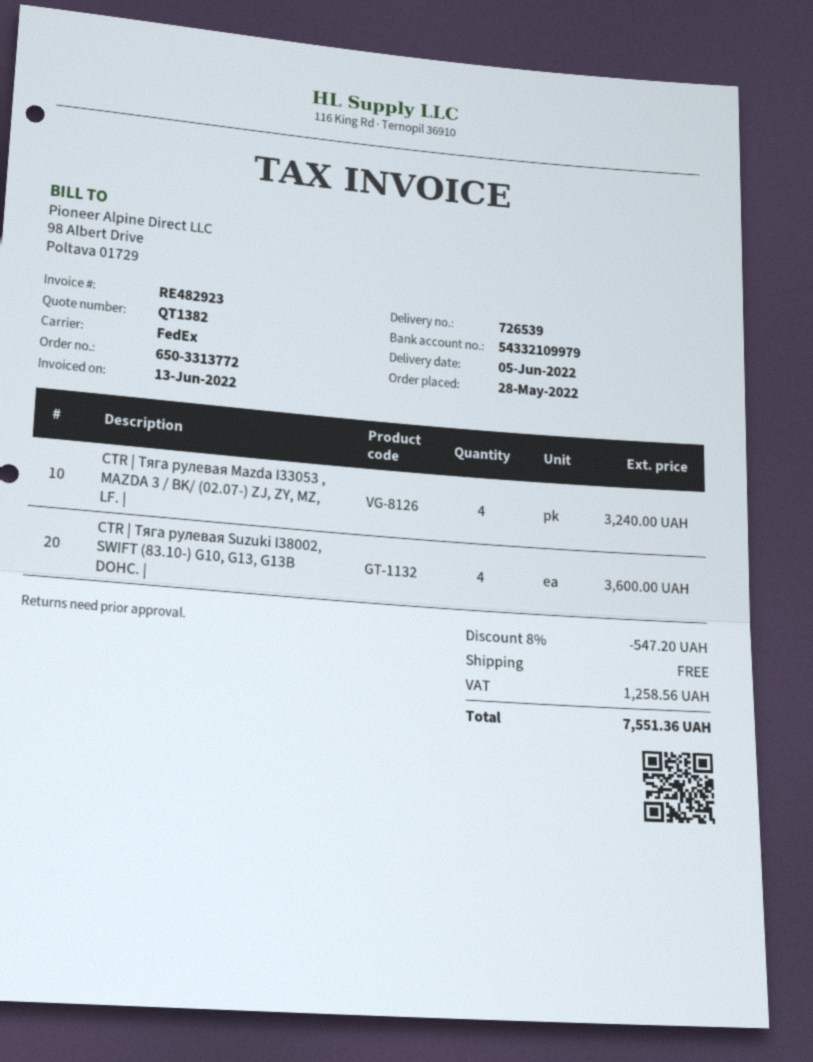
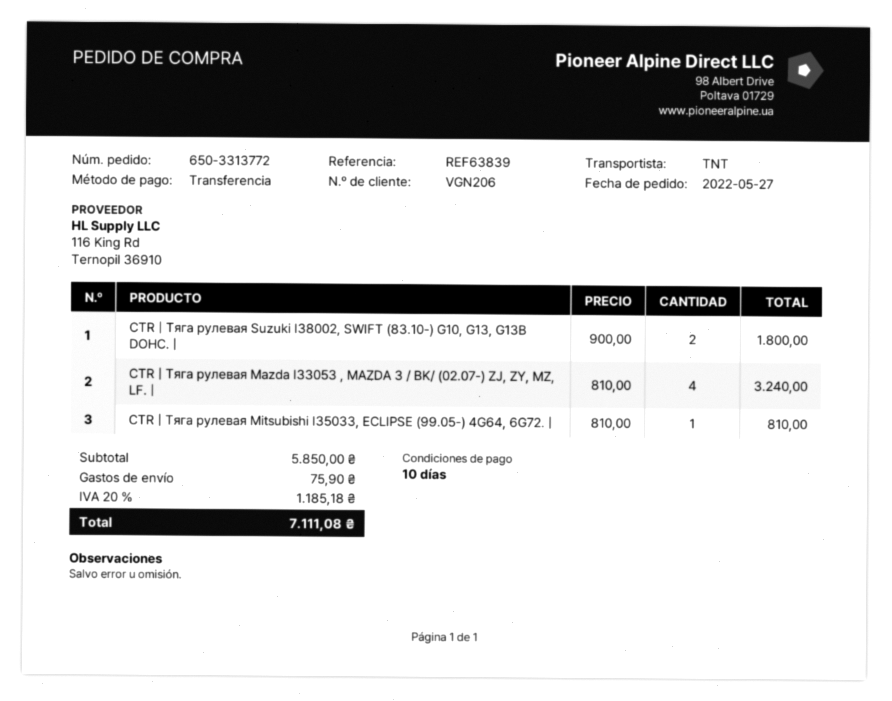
order date: 2022-05-28 -> 2022-05-27
shipping method: FedEx -> TNT
CTR | Тяга рулевая Suzuki I38002, SWIFT (83.10-) G10, G13, G13B DOHC. |: 4 for 3600.00 -> 2 for 1800.00
CTR | Тяга рулевая Mitsubishi I35033, ECLIPSE (99.05-) 4G64, 6G72. |: none -> 1 for 810.00
discount: 8% = 547.20 -> none
shipping: 0.00 -> 75.90
tax: 1258.56 -> 1185.18
total: 7551.36 -> 7111.08

